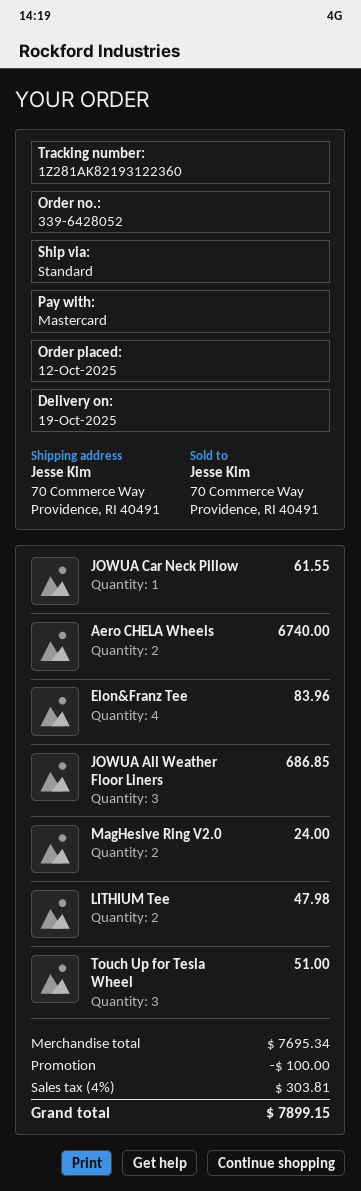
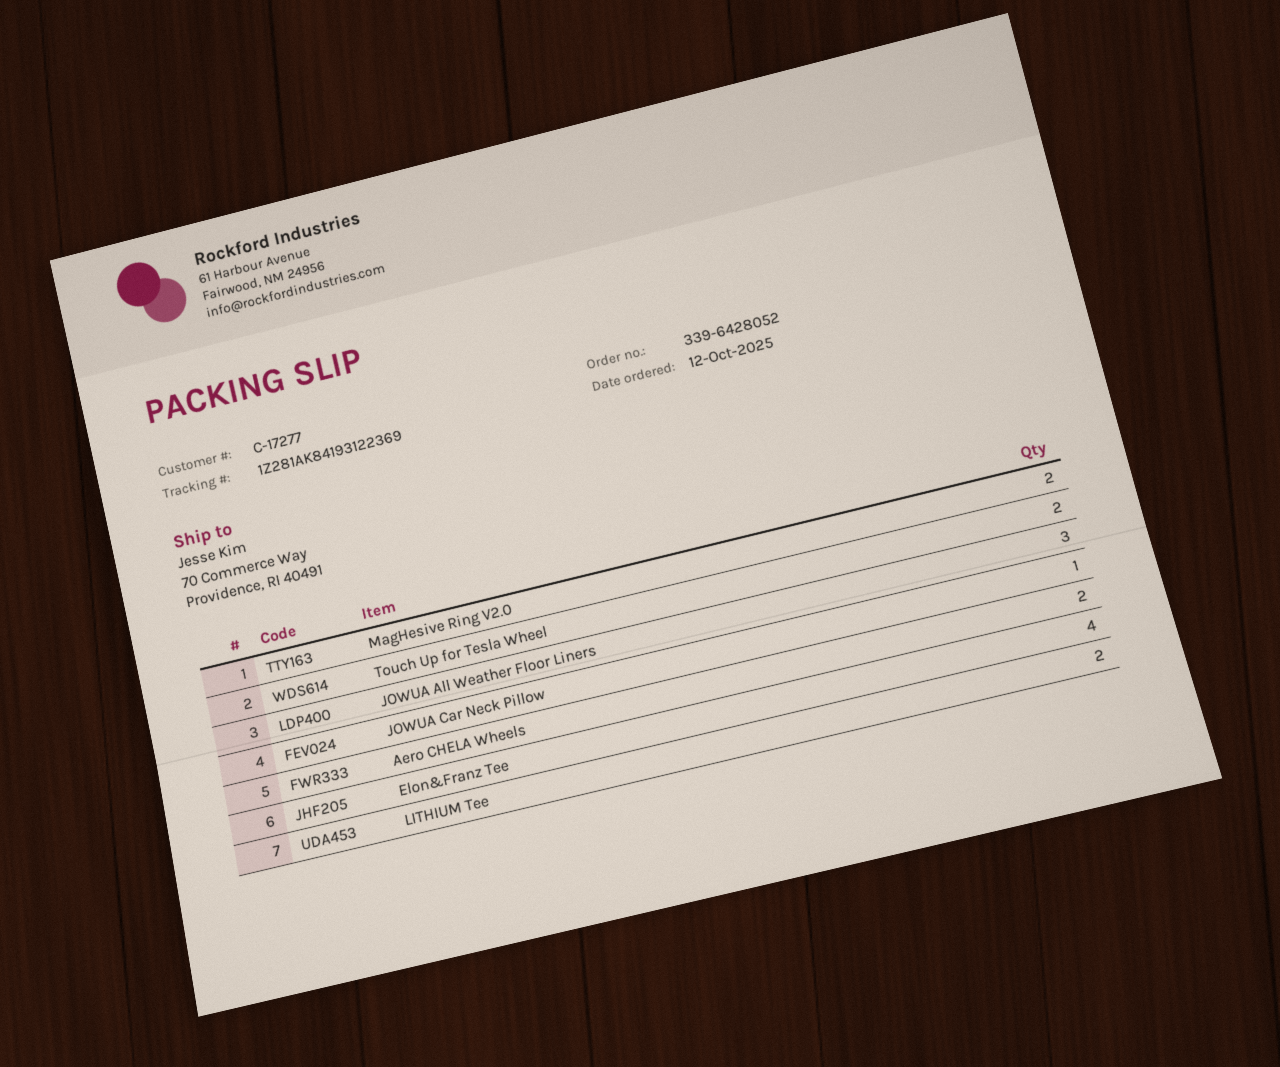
tracking number: 1Z281AK82193122360 -> 1Z281AK84193122369
Touch Up for Tesla Wheel: 3 -> 2

